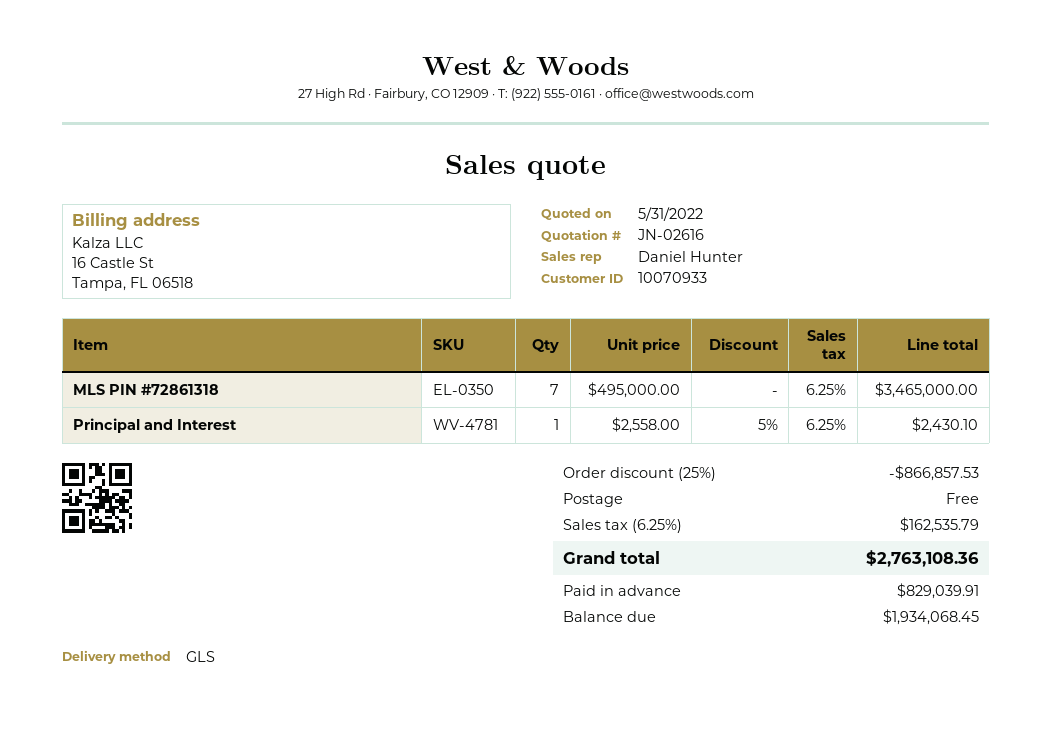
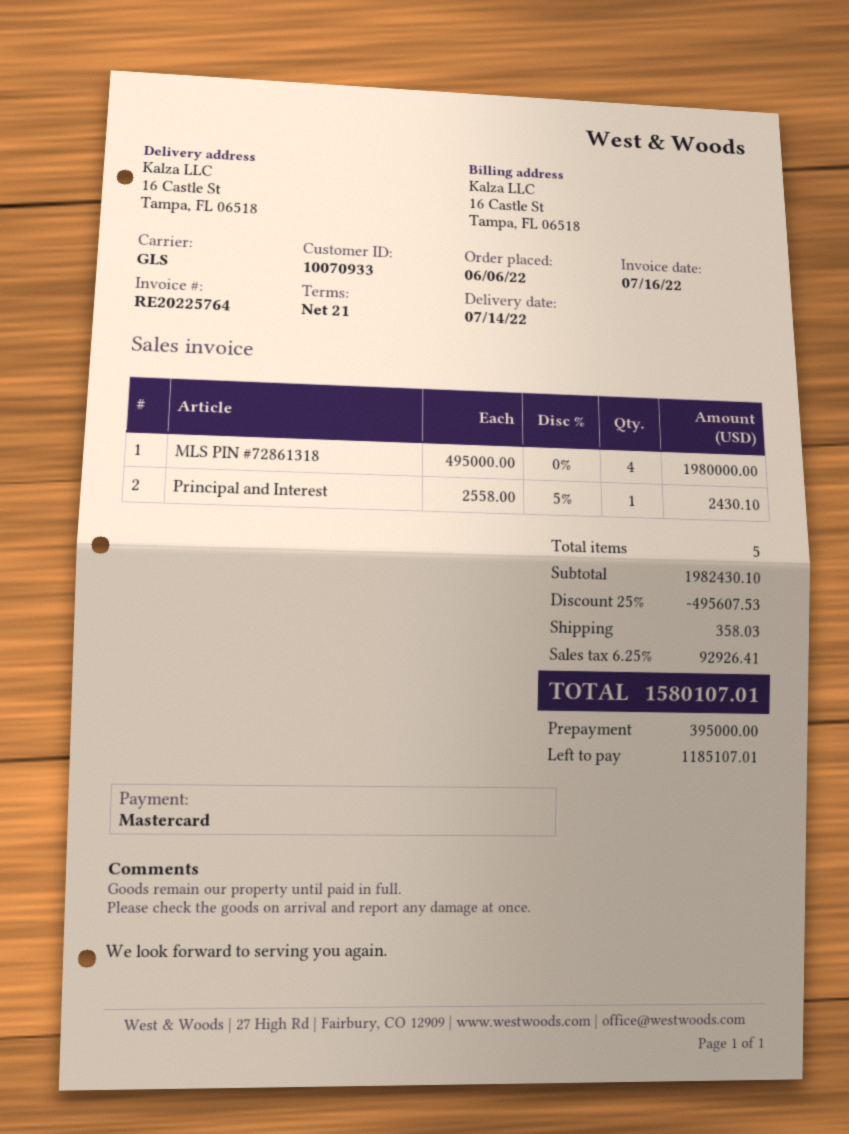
MLS PIN #72861318: 7 x 495000.00 = 3465000.00 -> 4 x 495000.00 = 1980000.00
discount: 25% = 866857.53 -> 25% = 495607.53
shipping: 0.00 -> 358.03
tax: 6.25% = 162535.79 -> 6.25% = 92926.41
total: 2763108.36 -> 1580107.01
deposit: 829039.91 -> 395000.00
balance: 1934068.45 -> 1185107.01

